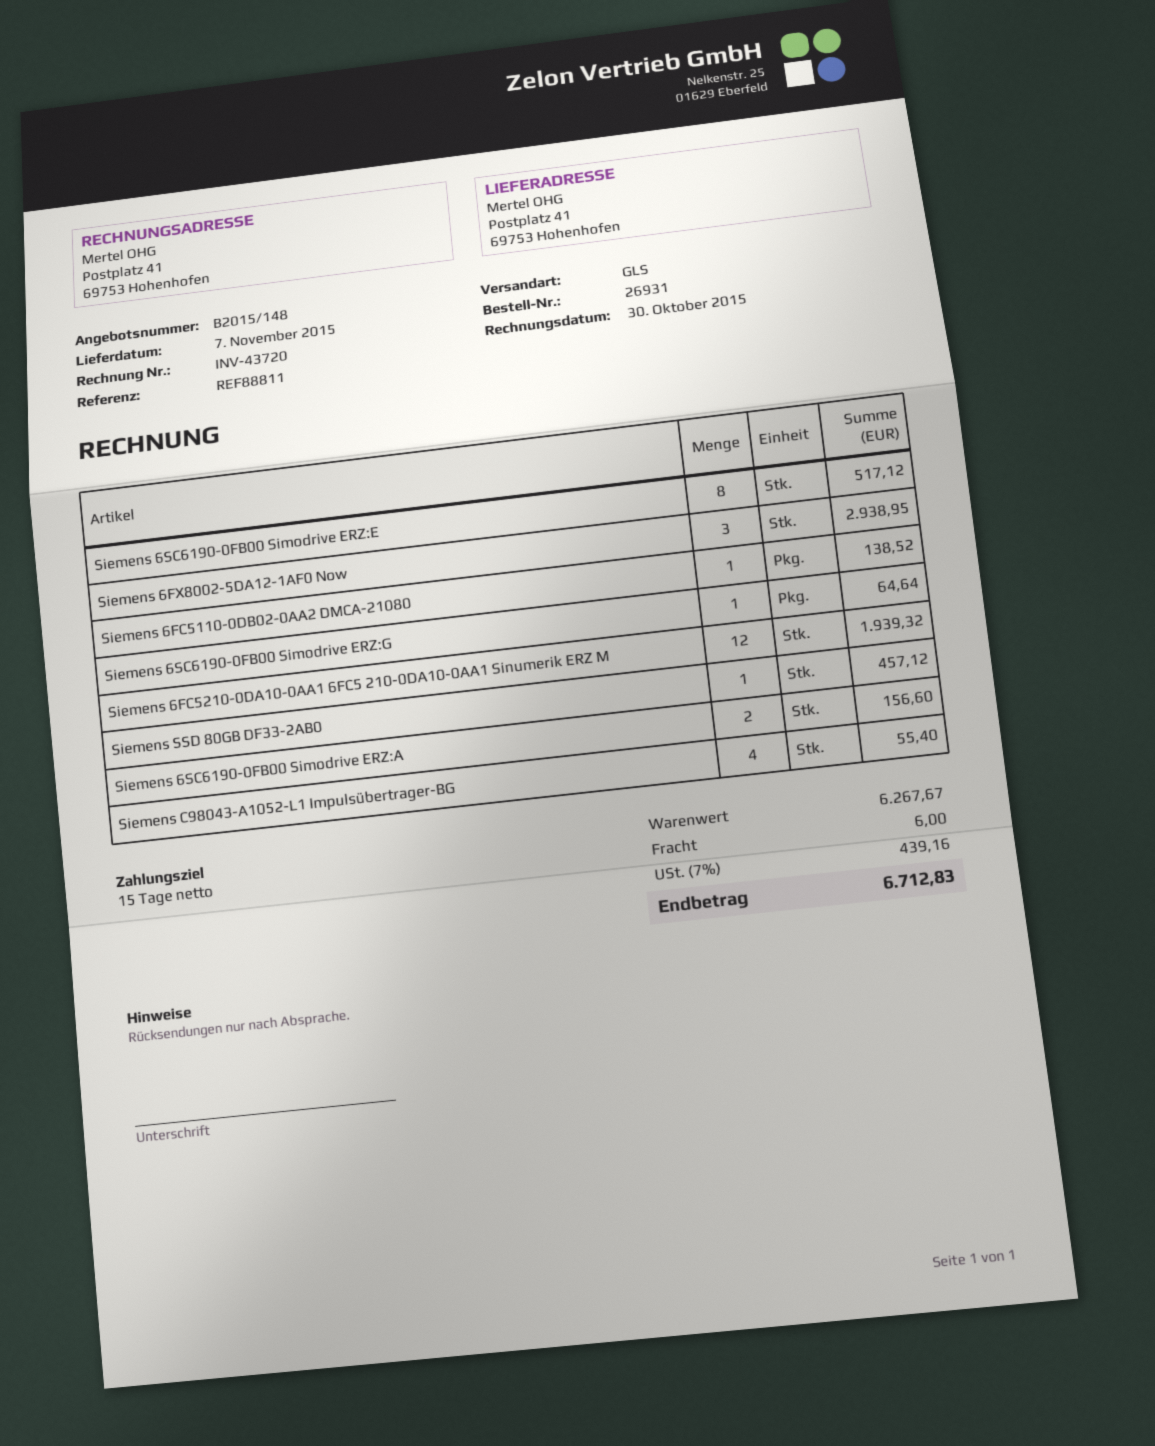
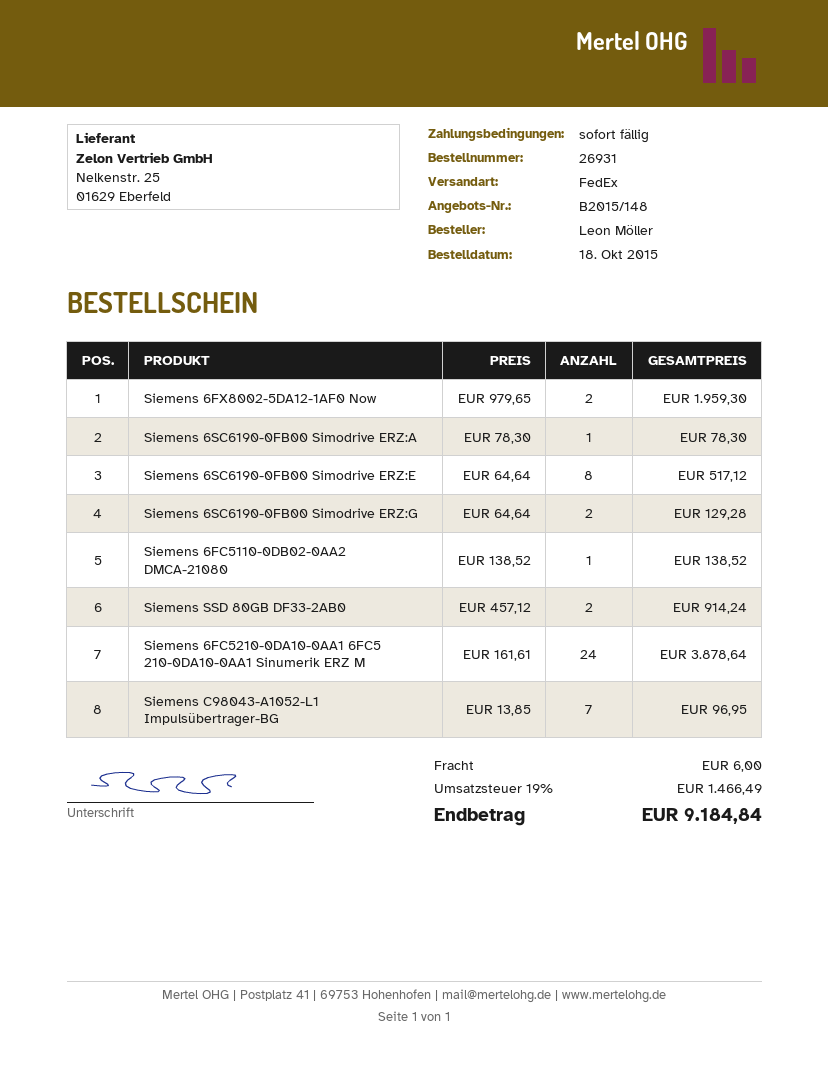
payment terms: 15 days -> on receipt
shipping method: GLS -> FedEx
Siemens 6FX8002-5DA12-1AF0 Now: 3 for 2938.95 -> 2 for 1959.30
Siemens 6SC6190-0FB00 Simodrive ERZ:G: 1 for 64.64 -> 2 for 129.28
Siemens 6FC5210-0DA10-0AA1 6FC5 210-0DA10-0AA1 Sinumerik ERZ M: 12 for 1939.32 -> 24 for 3878.64
Siemens SSD 80GB DF33-2AB0: 1 for 457.12 -> 2 for 914.24
Siemens 6SC6190-0FB00 Simodrive ERZ:A: 2 for 156.60 -> 1 for 78.30
Siemens C98043-A1052-L1 Impulsübertrager-BG: 4 for 55.40 -> 7 for 96.95
tax: 7% = 439.16 -> 19% = 1466.49
total: 6712.83 -> 9184.84

